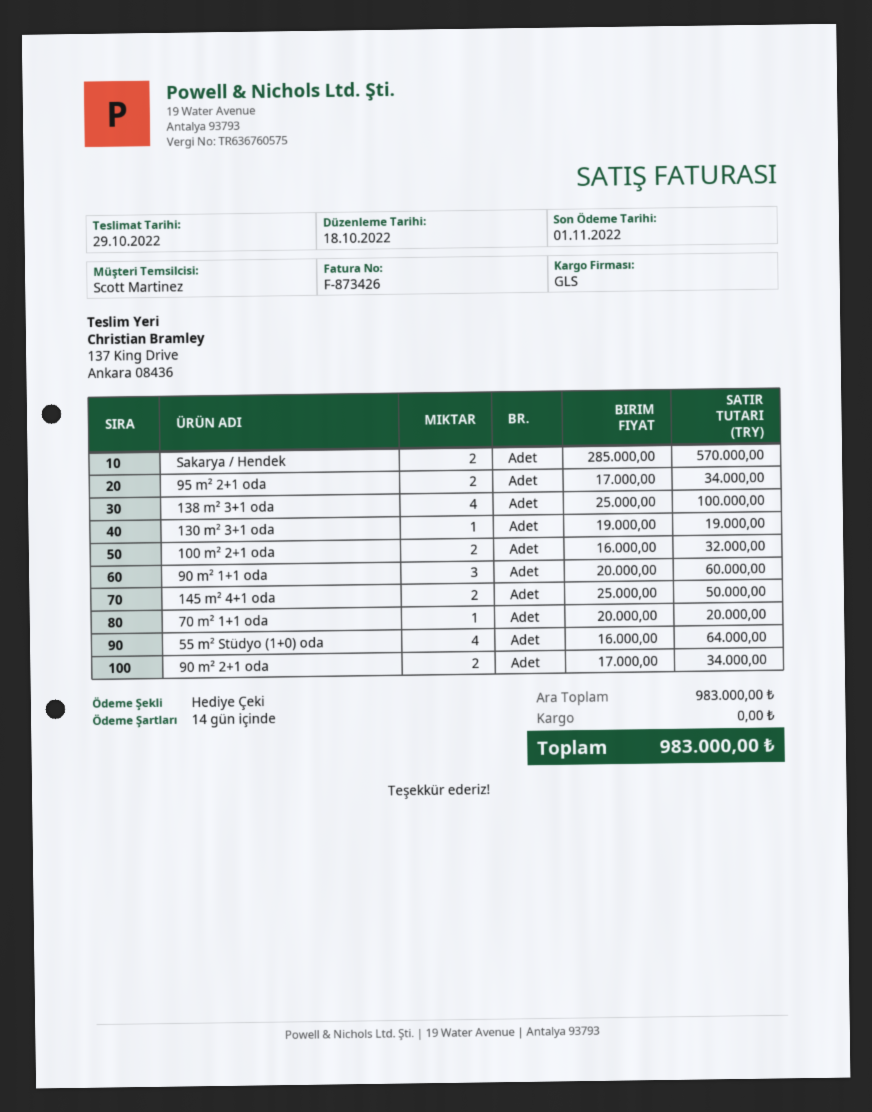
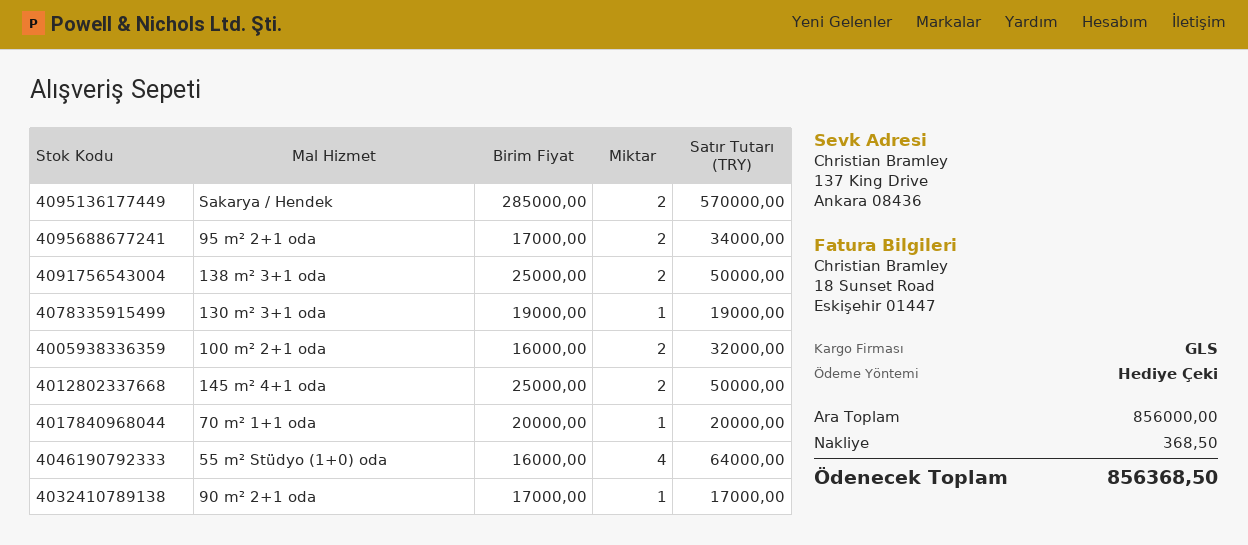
138 m² 3+1 oda: 4 x 25000.00 = 100000.00 -> 2 x 25000.00 = 50000.00
90 m² 1+1 oda: 3 x 20000.00 = 60000.00 -> none
90 m² 2+1 oda: 2 x 17000.00 = 34000.00 -> 1 x 17000.00 = 17000.00
subtotal: 983000.00 -> 856000.00
shipping: 0.00 -> 368.50
total: 983000.00 -> 856368.50

